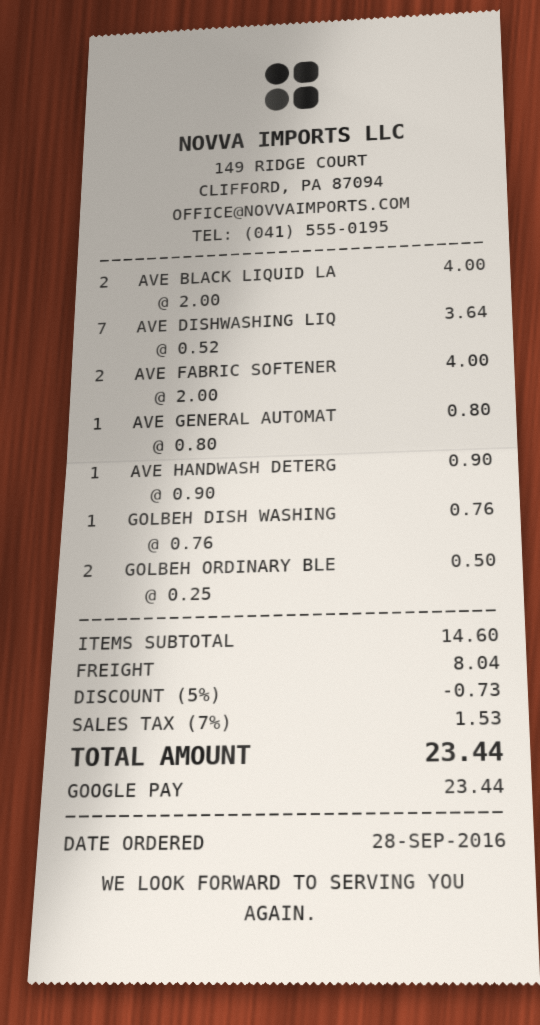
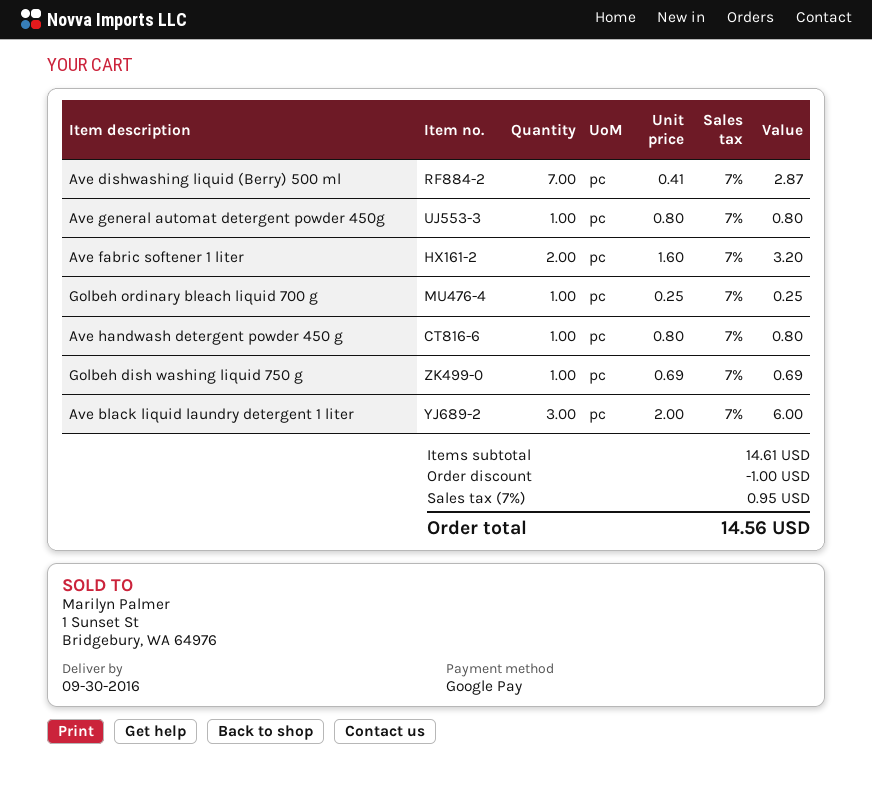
AVE BLACK LIQUID LA: 2 x 2.00 = 4.00 -> 3 x 2.00 = 6.00
AVE DISHWASHING LIQ: 7 x 0.52 = 3.64 -> 7 x 0.41 = 2.87
AVE FABRIC SOFTENER: 2 x 2.00 = 4.00 -> 2 x 1.60 = 3.20
AVE HANDWASH DETERG: 1 x 0.90 = 0.90 -> 1 x 0.80 = 0.80
GOLBEH DISH WASHING: 1 x 0.76 = 0.76 -> 1 x 0.69 = 0.69
GOLBEH ORDINARY BLE: 2 x 0.25 = 0.50 -> 1 x 0.25 = 0.25
subtotal: 14.60 -> 14.61
discount: 0.73 -> 1.00
shipping: 8.04 -> none
tax: 7% = 1.53 -> 7% = 0.95
total: 23.44 -> 14.56

